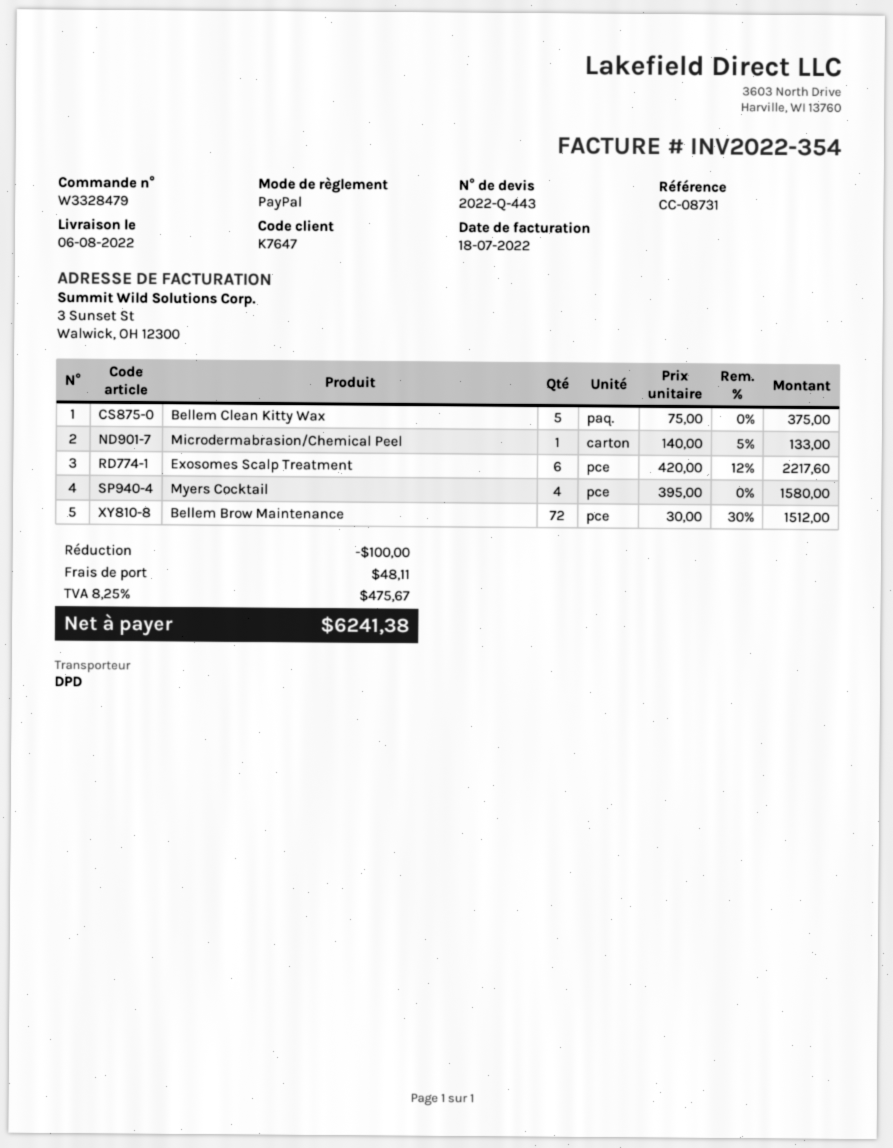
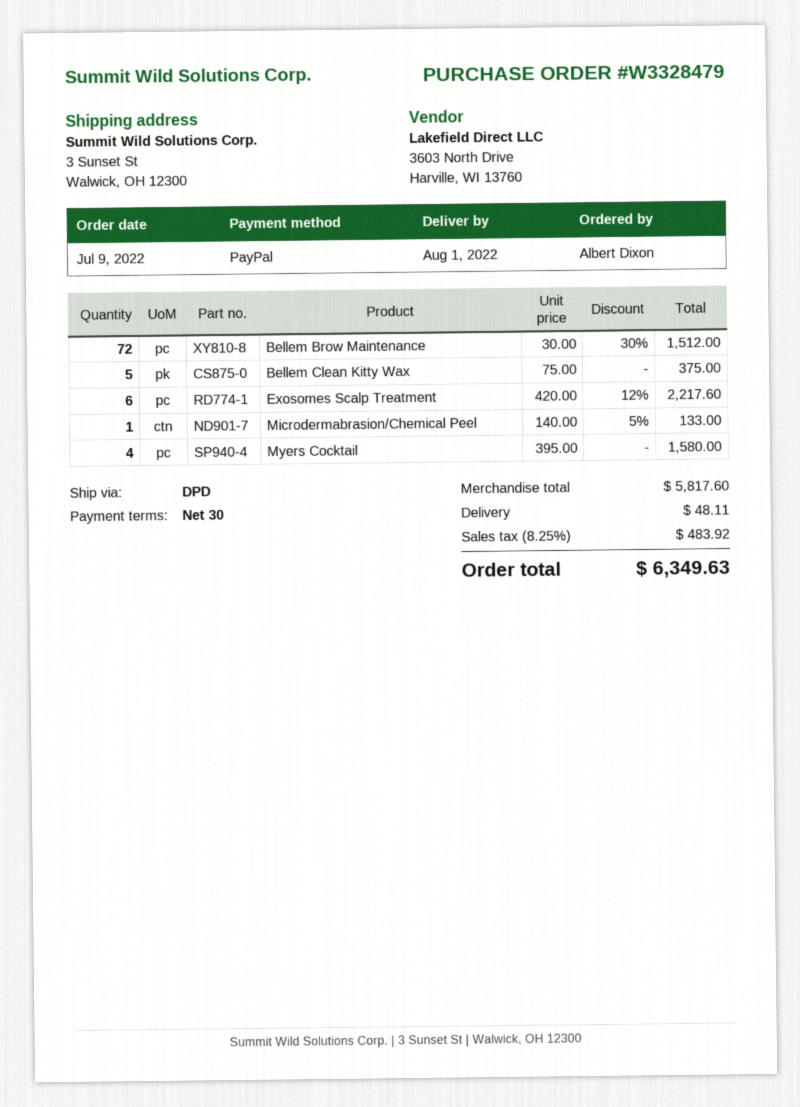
delivery date: 2022-08-06 -> 2022-08-01
discount: 100.00 -> none
tax: 8.25% = 475.67 -> 8.25% = 483.92
total: 6241.38 -> 6349.63

